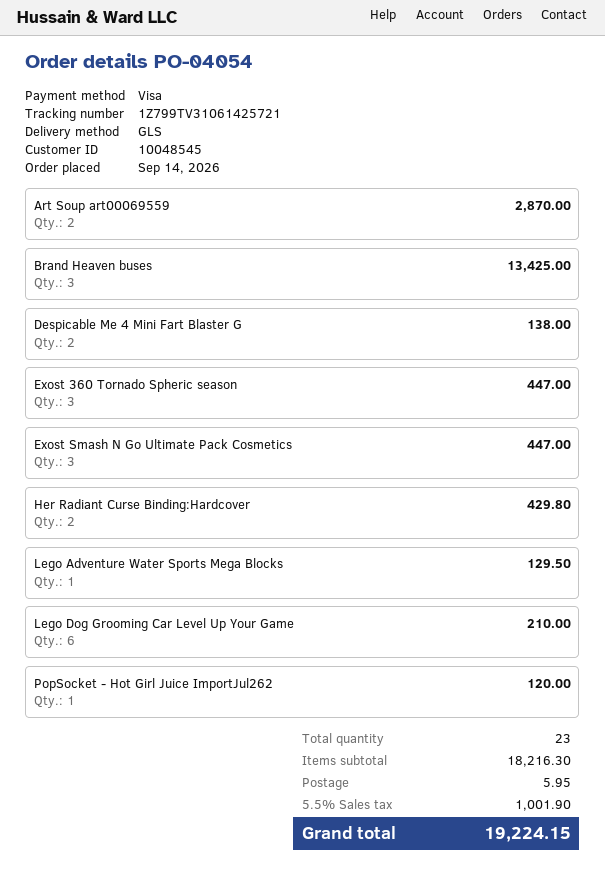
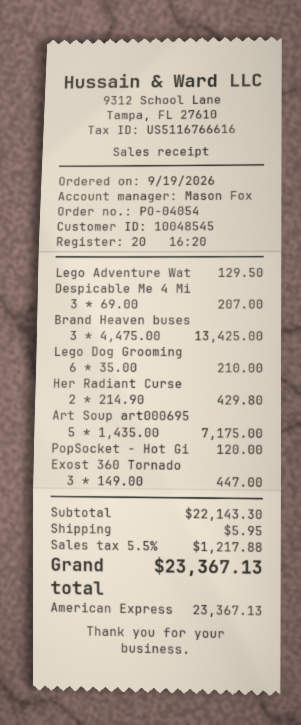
order date: 2026-09-14 -> 2026-09-19
payment method: Visa -> American Express
Art Soup art00069559: 2 for 2870.00 -> 5 for 7175.00
Despicable Me 4 Mini Fart Blaster G: 2 for 138.00 -> 3 for 207.00
Exost Smash N Go Ultimate Pack Cosmetics: 3 for 447.00 -> none
subtotal: 18216.30 -> 22143.30
tax: 5.5% = 1001.90 -> 5.5% = 1217.88
total: 19224.15 -> 23367.13

